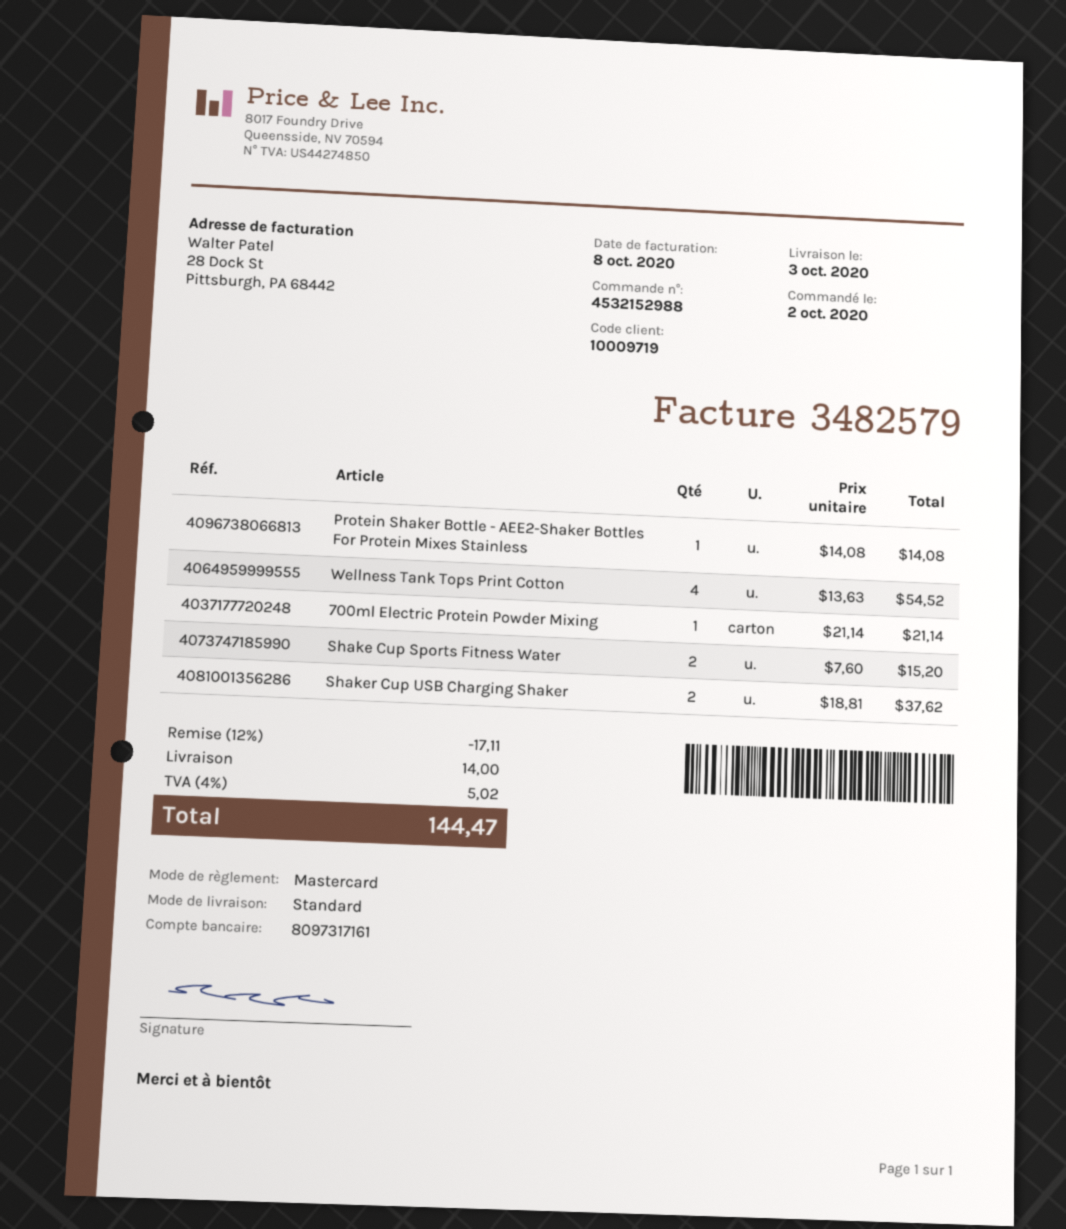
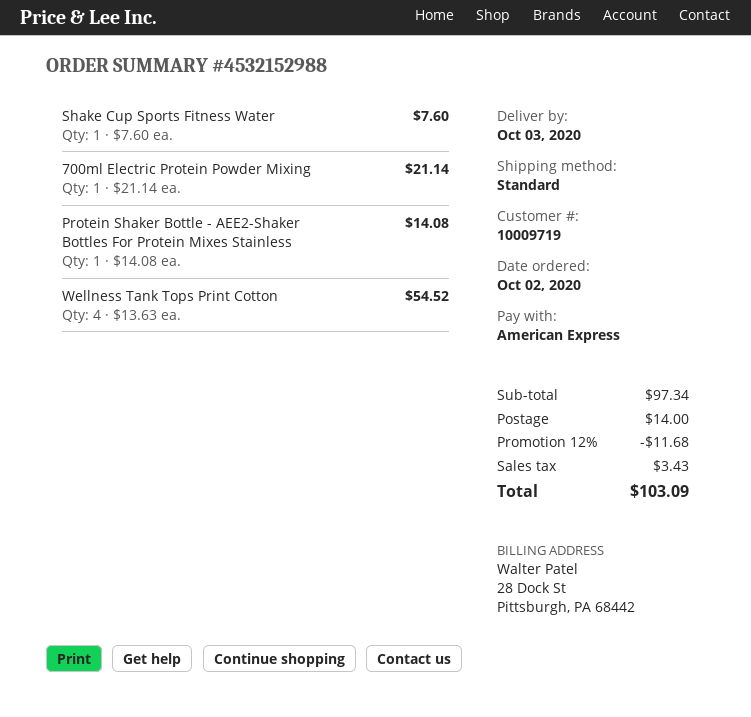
payment method: Mastercard -> American Express
Shake Cup Sports Fitness Water: 2 x 7.60 = 15.20 -> 1 x 7.60 = 7.60
Shaker Cup USB Charging Shaker: 2 x 18.81 = 37.62 -> none
discount: 12% = 17.11 -> 12% = 11.68
tax: 5.02 -> 3.43
total: 144.47 -> 103.09

